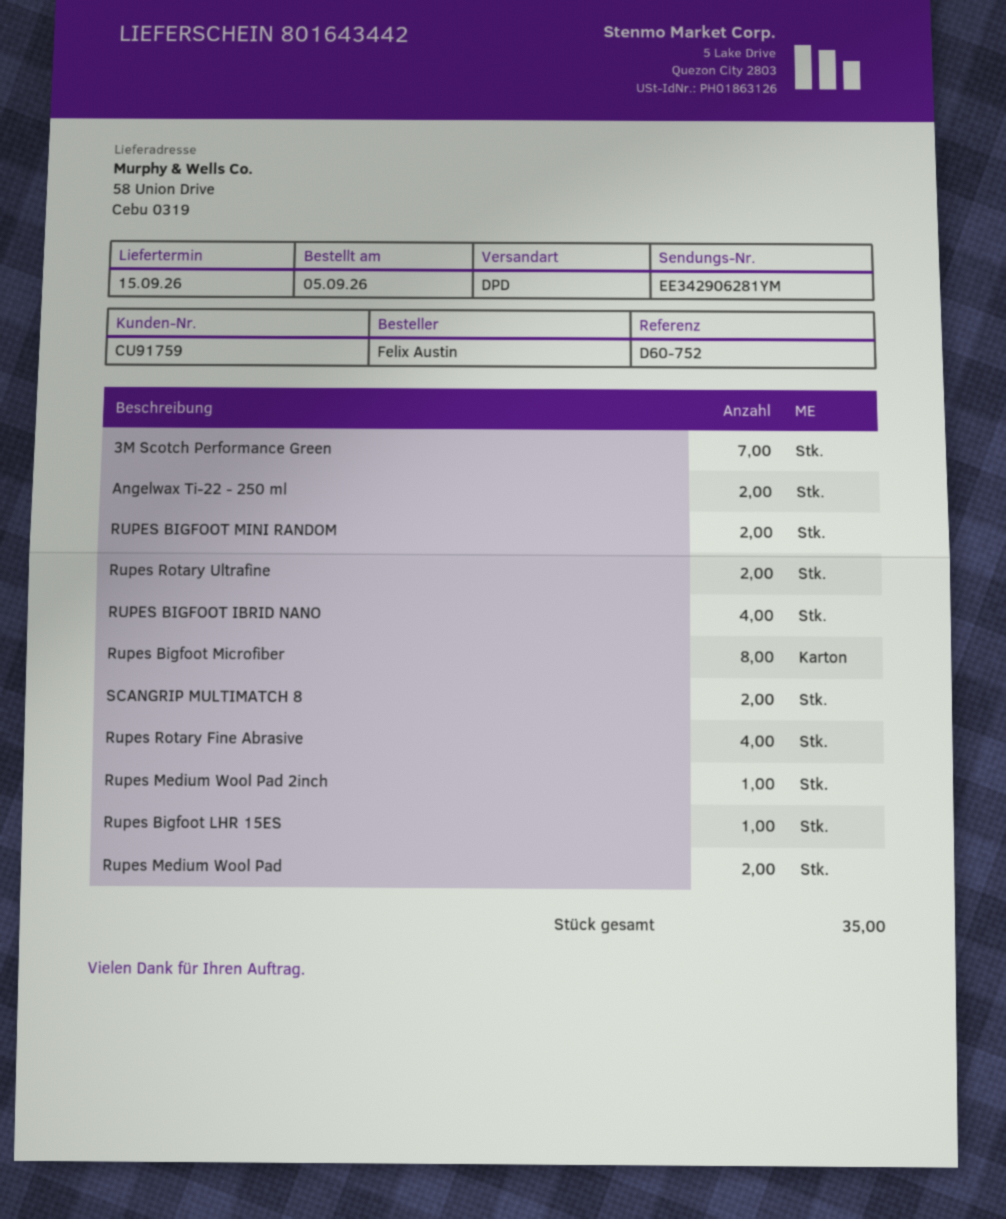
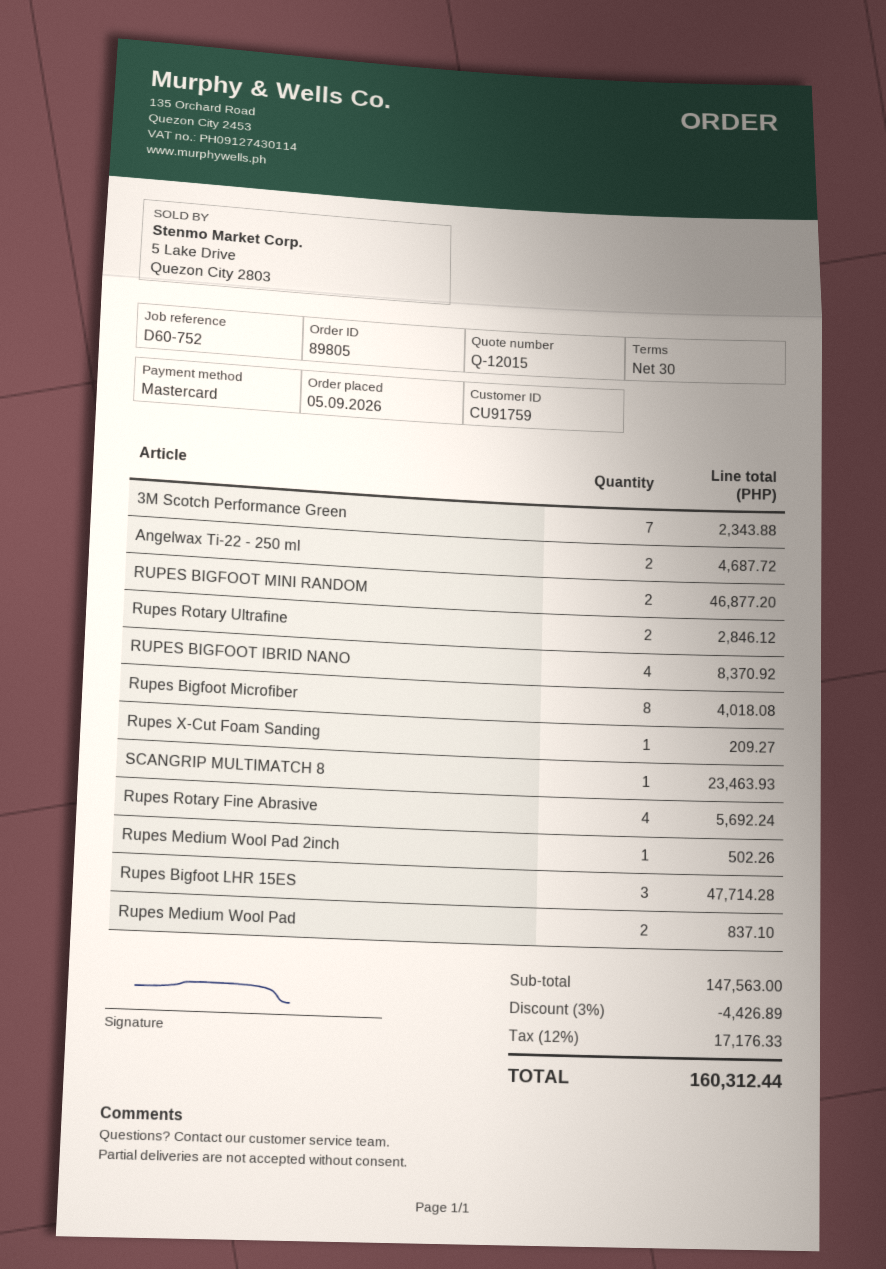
SCANGRIP MULTIMATCH 8: 2 -> 1
Rupes Bigfoot LHR 15ES: 1 -> 3
Rupes X-Cut Foam Sanding: none -> 1

